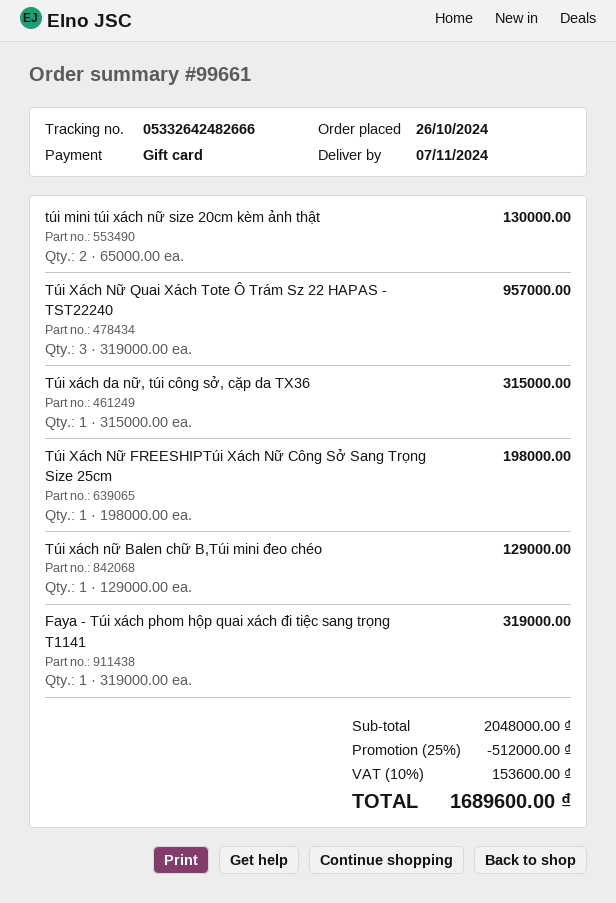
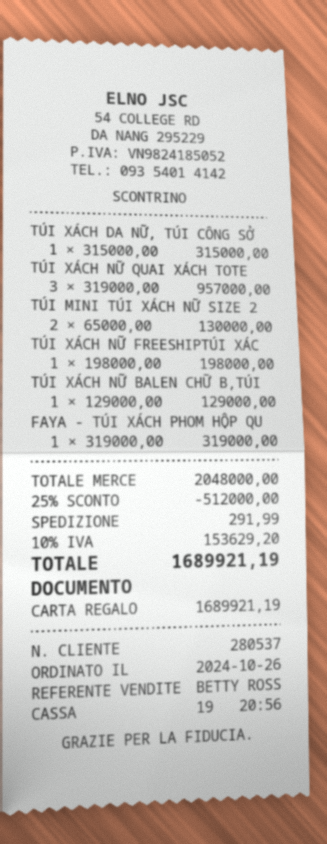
shipping: none -> 291.99
tax: 10% = 153600.00 -> 10% = 153629.20
total: 1689600.00 -> 1689921.19

